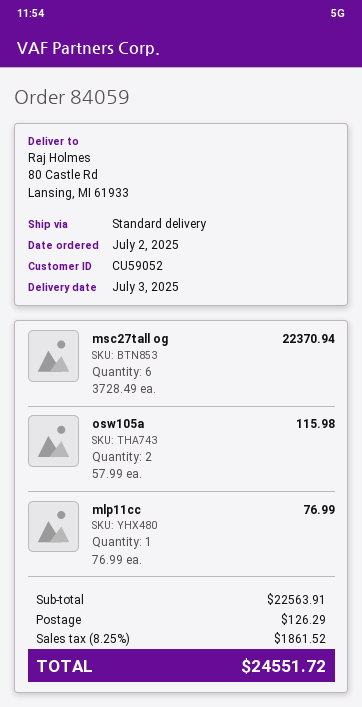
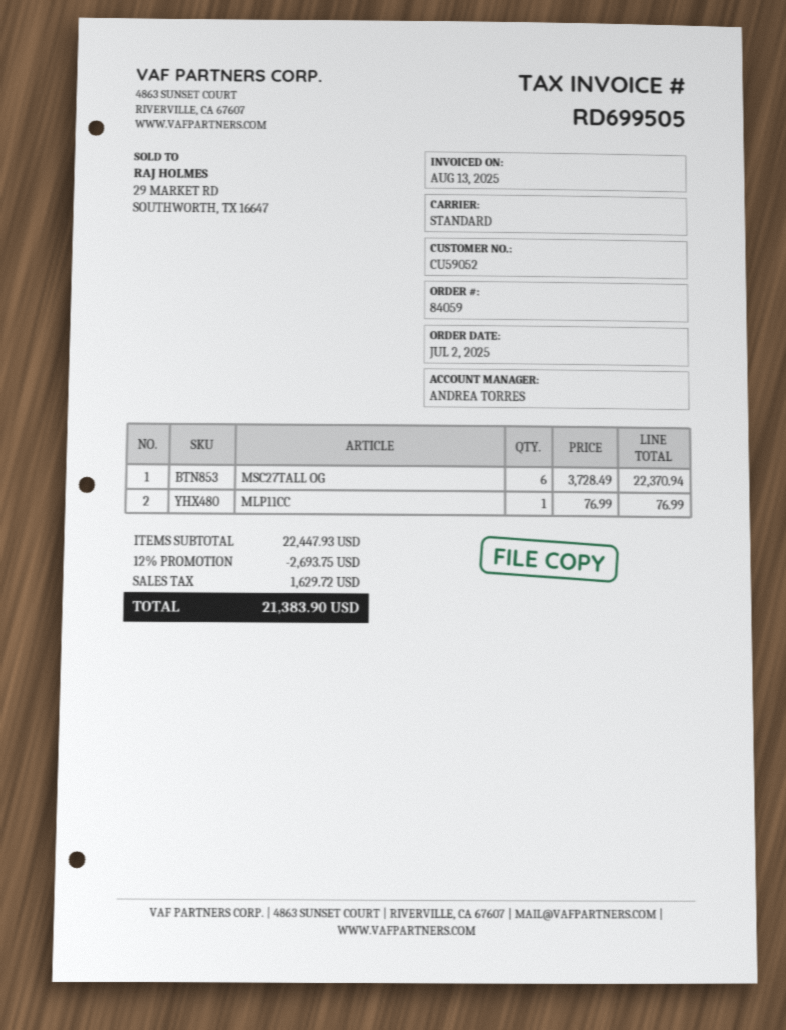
osw105a: 2 x 57.99 = 115.98 -> none
subtotal: 22563.91 -> 22447.93
discount: none -> 12% = 2693.75
shipping: 126.29 -> none
tax: 1861.52 -> 1629.72
total: 24551.72 -> 21383.90

